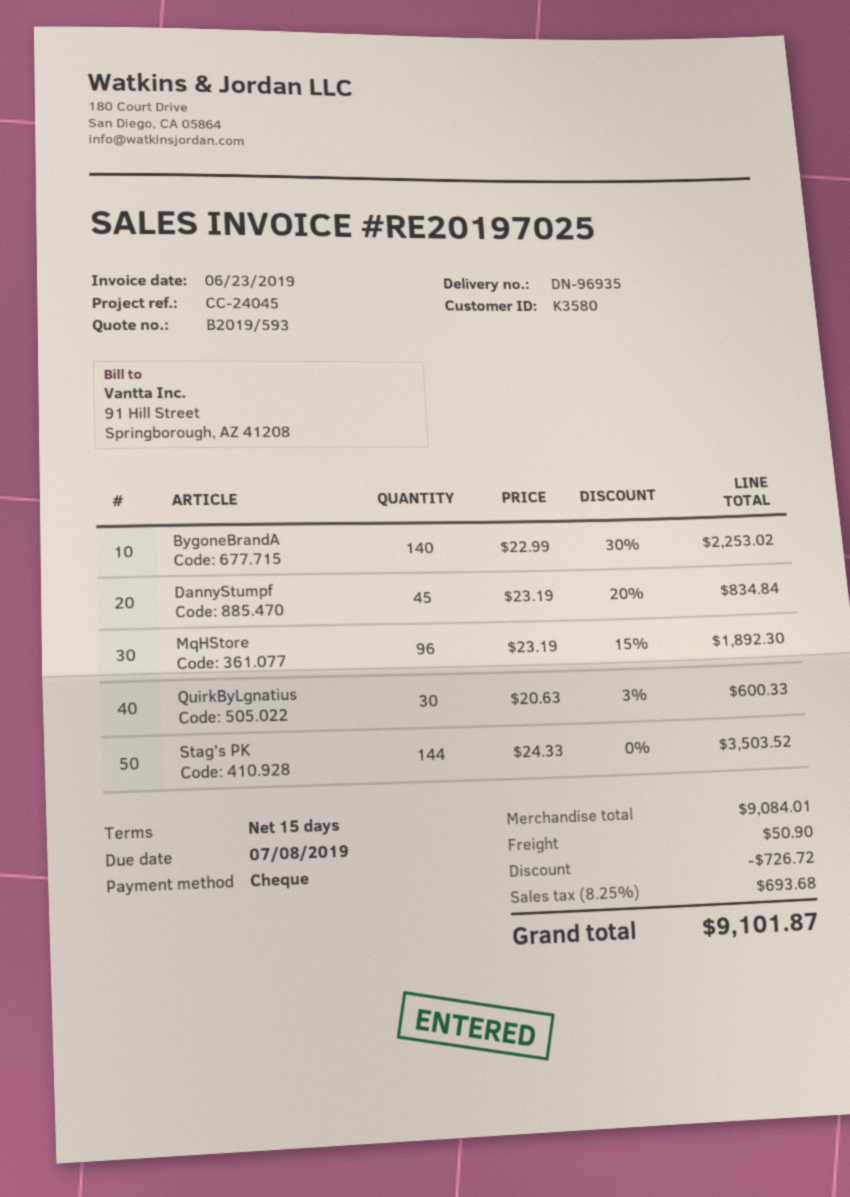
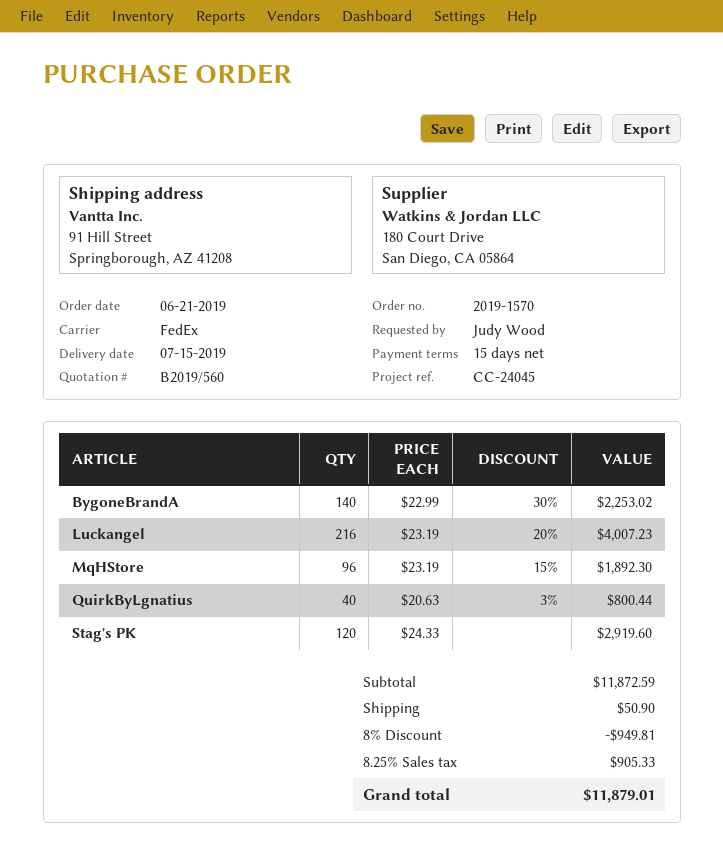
quote number: B2019/593 -> B2019/560
DannyStumpf: 45 x 23.19 - 20% = 834.84 -> none
QuirkByLgnatius: 30 x 20.63 - 3% = 600.33 -> 40 x 20.63 - 3% = 800.44
Stag's PK: 144 x 24.33 = 3503.52 -> 120 x 24.33 = 2919.60
Luckangel: none -> 216 x 23.19 - 20% = 4007.23
subtotal: 9084.01 -> 11872.59
discount: 726.72 -> 949.81
tax: 8.25% = 693.68 -> 8.25% = 905.33
total: 9101.87 -> 11879.01

